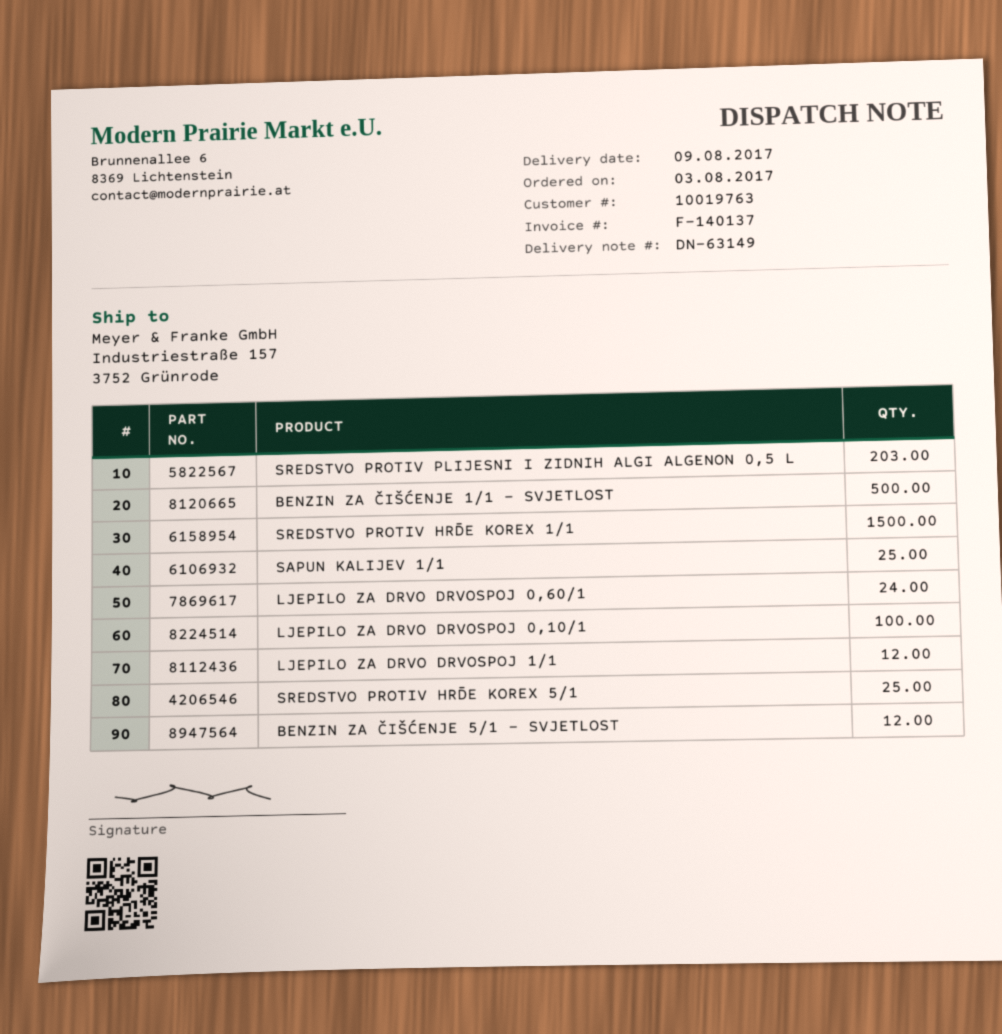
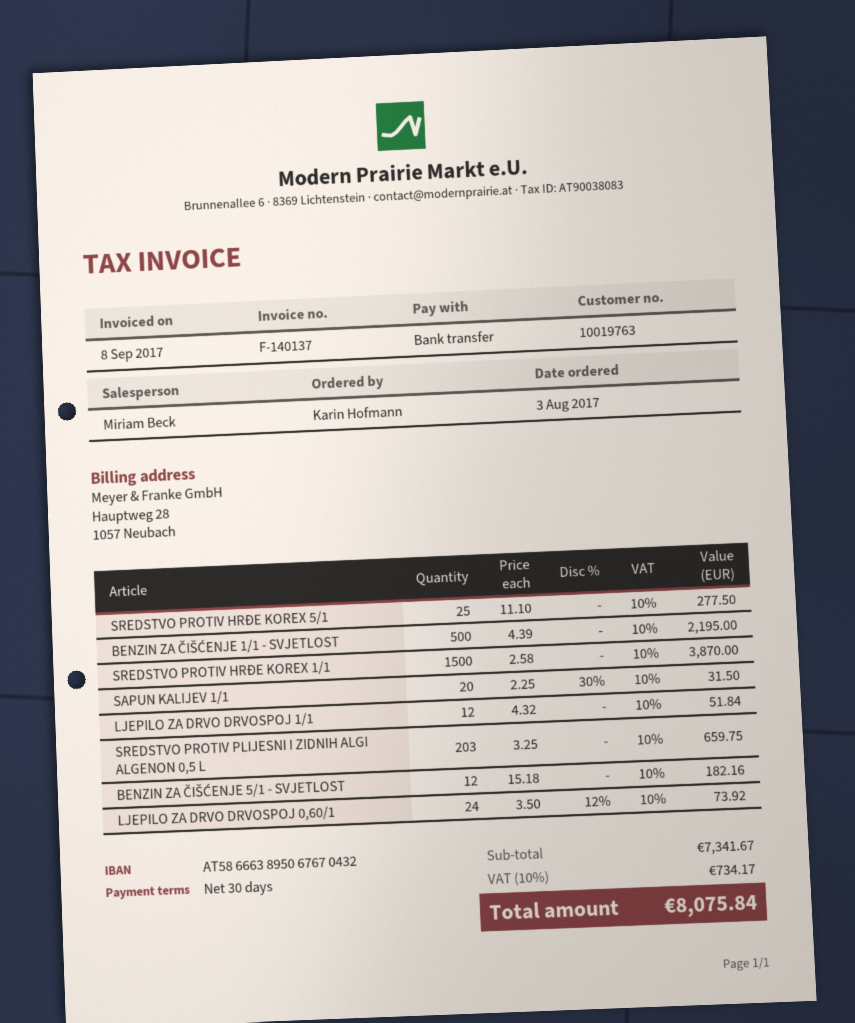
SAPUN KALIJEV 1/1: 25 -> 20
LJEPILO ZA DRVO DRVOSPOJ 0,10/1: 100 -> none

